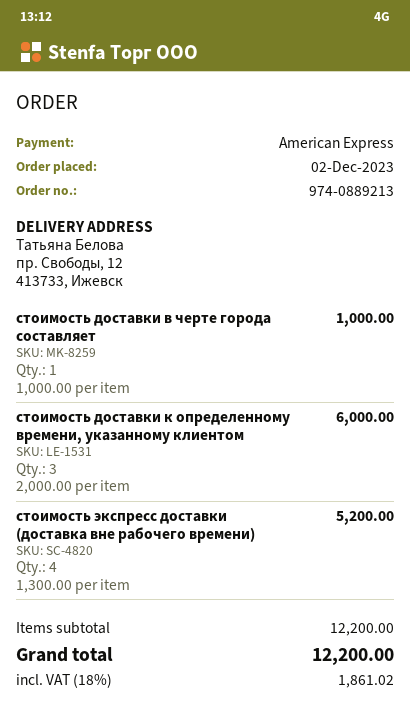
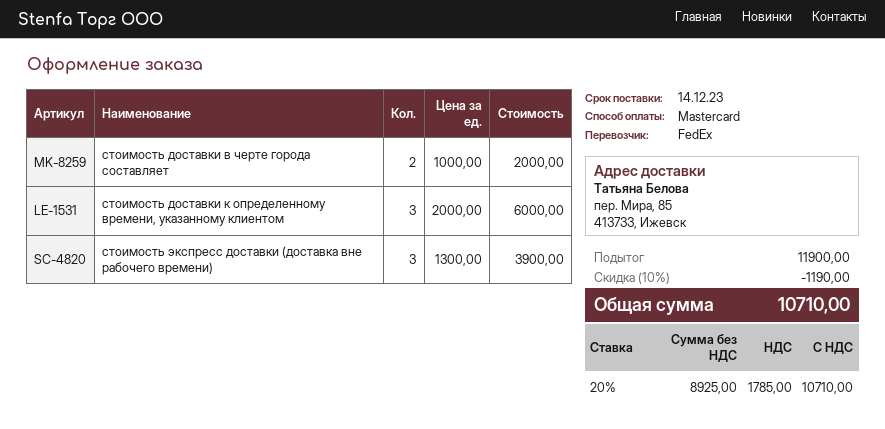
payment method: American Express -> Mastercard
ship to: пр. Свободы, 12, 413733, Ижевск -> пер. Мира, 85, 413733, Ижевск
стоимость доставки в черте города составляет: 1 x 1000.00 = 1000.00 -> 2 x 1000.00 = 2000.00
стоимость экспресс доставки (доставка вне рабочего времени): 4 x 1300.00 = 5200.00 -> 3 x 1300.00 = 3900.00
subtotal: 12200.00 -> 11900.00
discount: none -> 10% = 1190.00
tax: 18% = 1861.02 -> 20% = 1785.00
total: 12200.00 -> 10710.00

